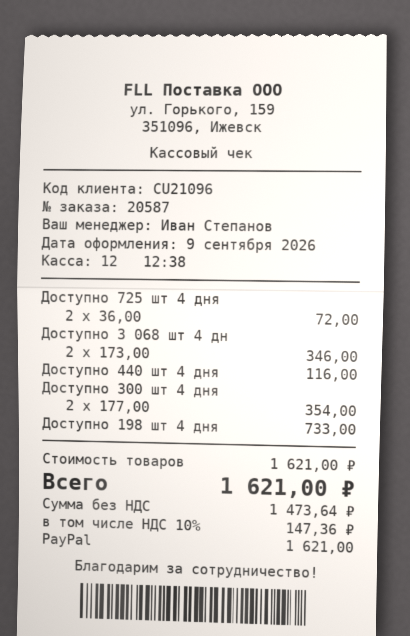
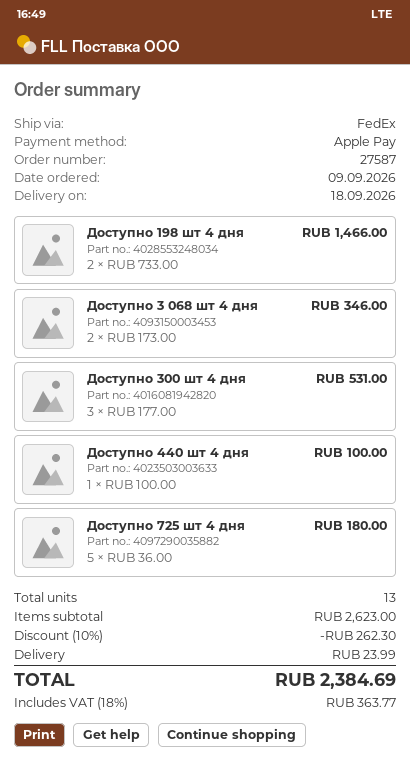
order number: 20587 -> 27587
payment method: PayPal -> Apple Pay
Доступно 725 шт 4 дня: 2 x 36.00 = 72.00 -> 5 x 36.00 = 180.00
Доступно 440 шт 4 дня: 1 x 116.00 = 116.00 -> 1 x 100.00 = 100.00
Доступно 300 шт 4 дня: 2 x 177.00 = 354.00 -> 3 x 177.00 = 531.00
Доступно 198 шт 4 дня: 1 x 733.00 = 733.00 -> 2 x 733.00 = 1466.00
subtotal: 1621.00 -> 2623.00
discount: none -> 10% = 262.30
shipping: none -> 23.99
tax: 10% = 147.36 -> 18% = 363.77
total: 1621.00 -> 2384.69

